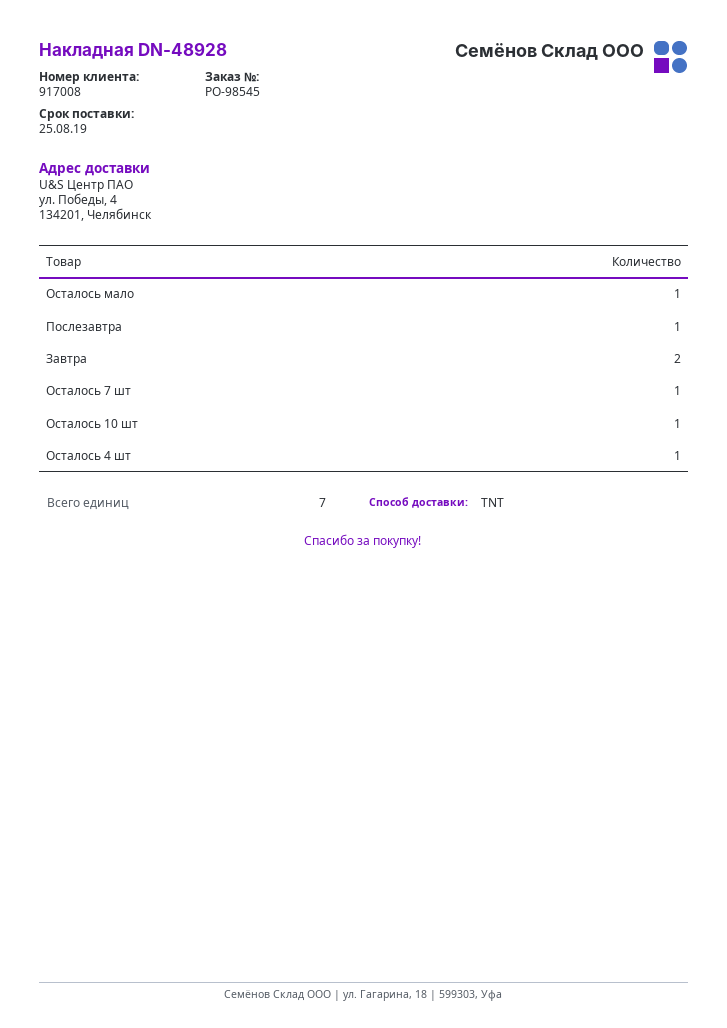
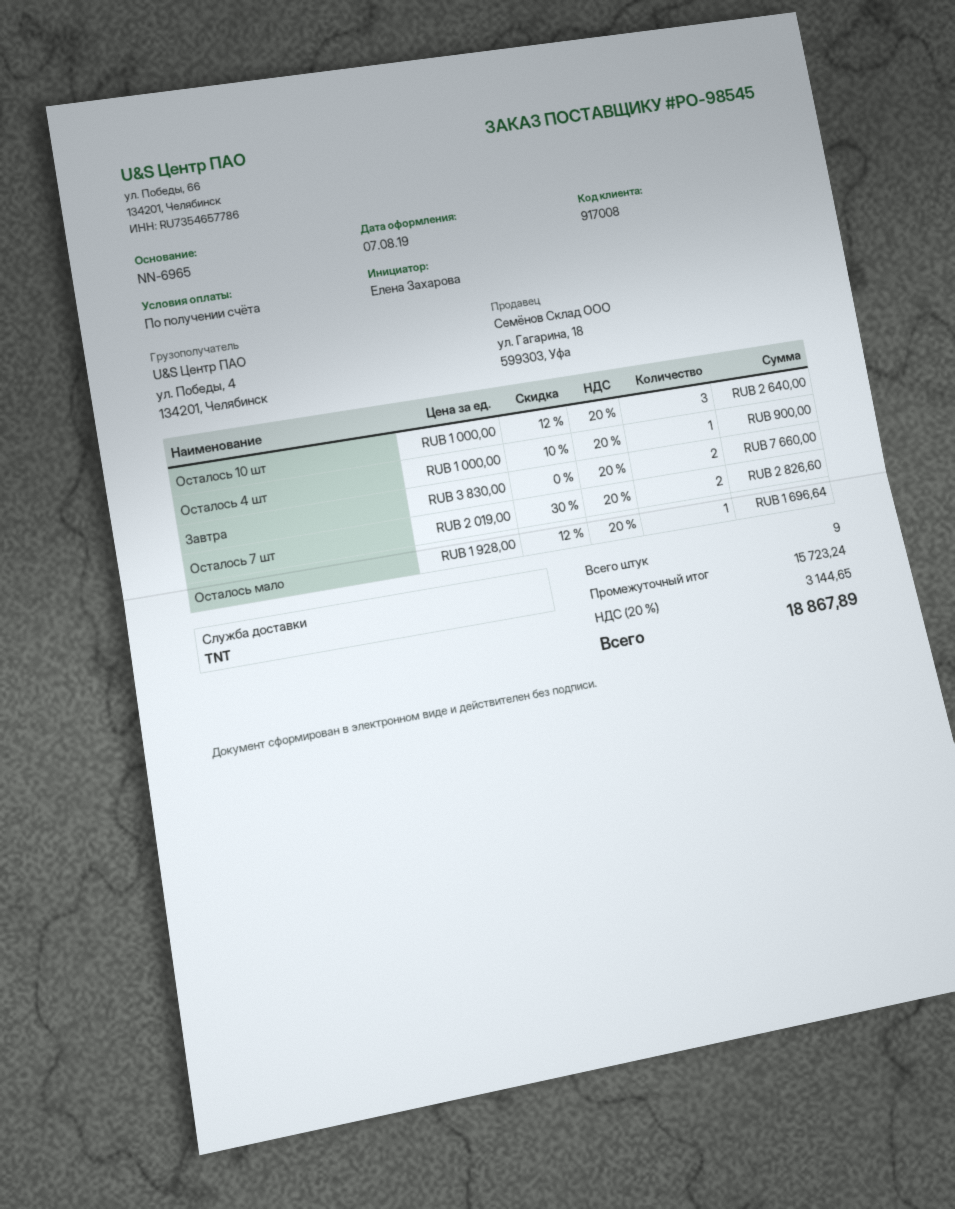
Послезавтра: 1 -> none
Осталось 7 шт: 1 -> 2
Осталось 10 шт: 1 -> 3
total quantity: 7 -> 9

